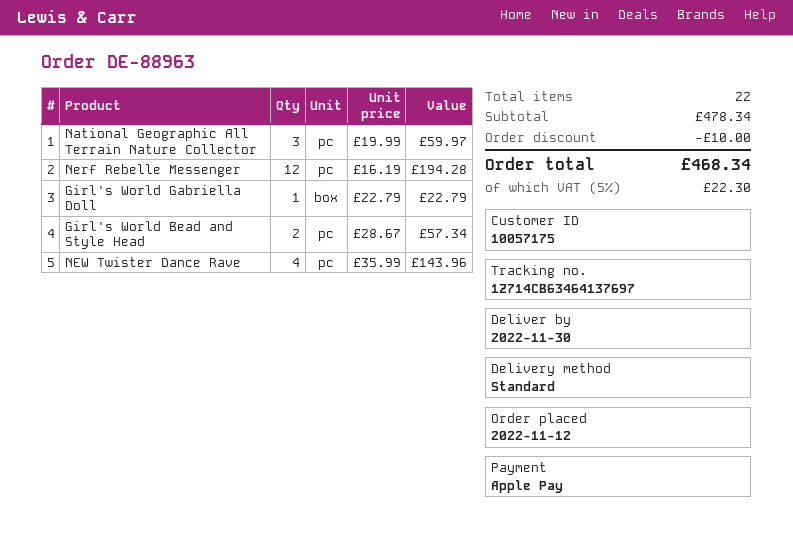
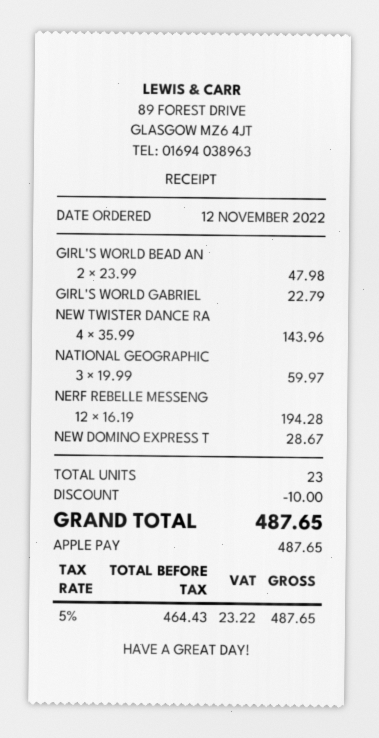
Girl's World Bead and Style Head: 2 x 28.67 = 57.34 -> 2 x 23.99 = 47.98
NEW DOMINO EXPRESS T: none -> 1 x 28.67 = 28.67
total quantity: 22 -> 23
tax: 5% = 22.30 -> 5% = 23.22
total: 468.34 -> 487.65

